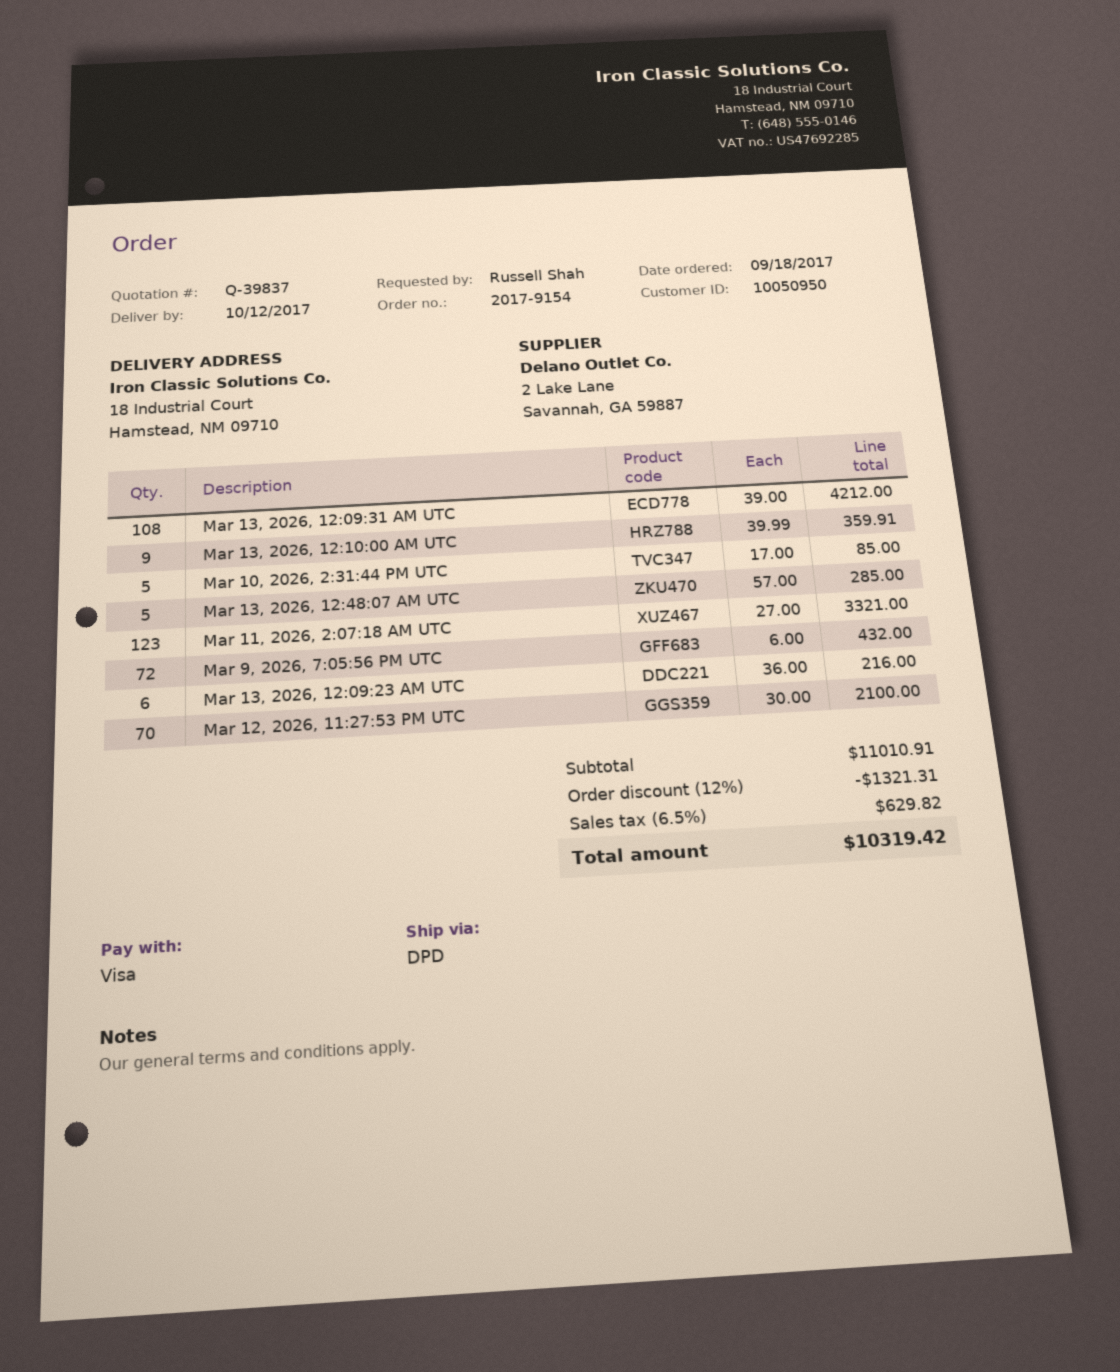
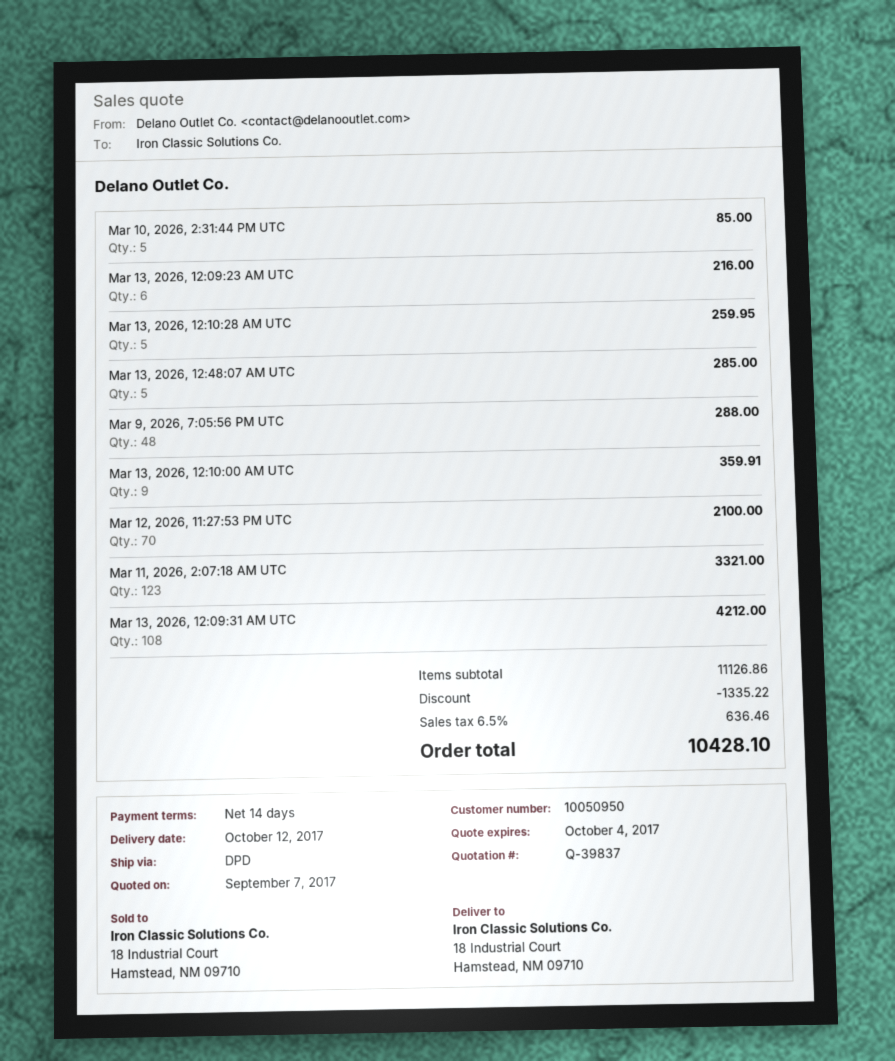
Mar 9, 2026, 7:05:56 PM UTC: 72 for 432.00 -> 48 for 288.00
Mar 13, 2026, 12:10:28 AM UTC: none -> 5 for 259.95
subtotal: 11010.91 -> 11126.86
discount: 1321.31 -> 1335.22
tax: 6.5% = 629.82 -> 6.5% = 636.46
total: 10319.42 -> 10428.10

